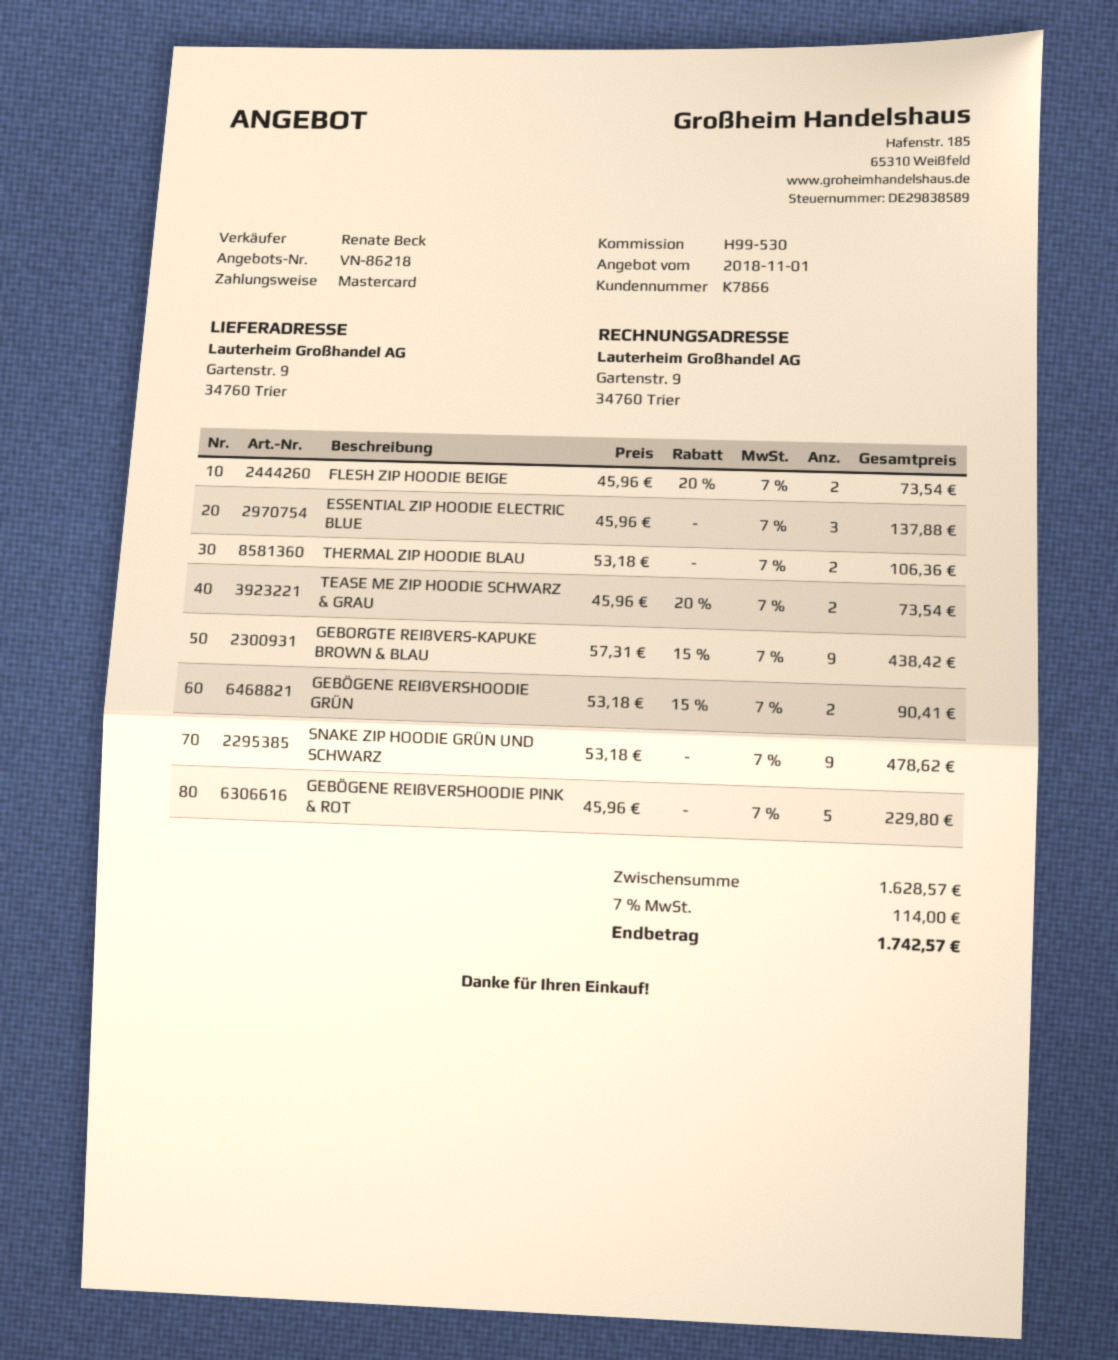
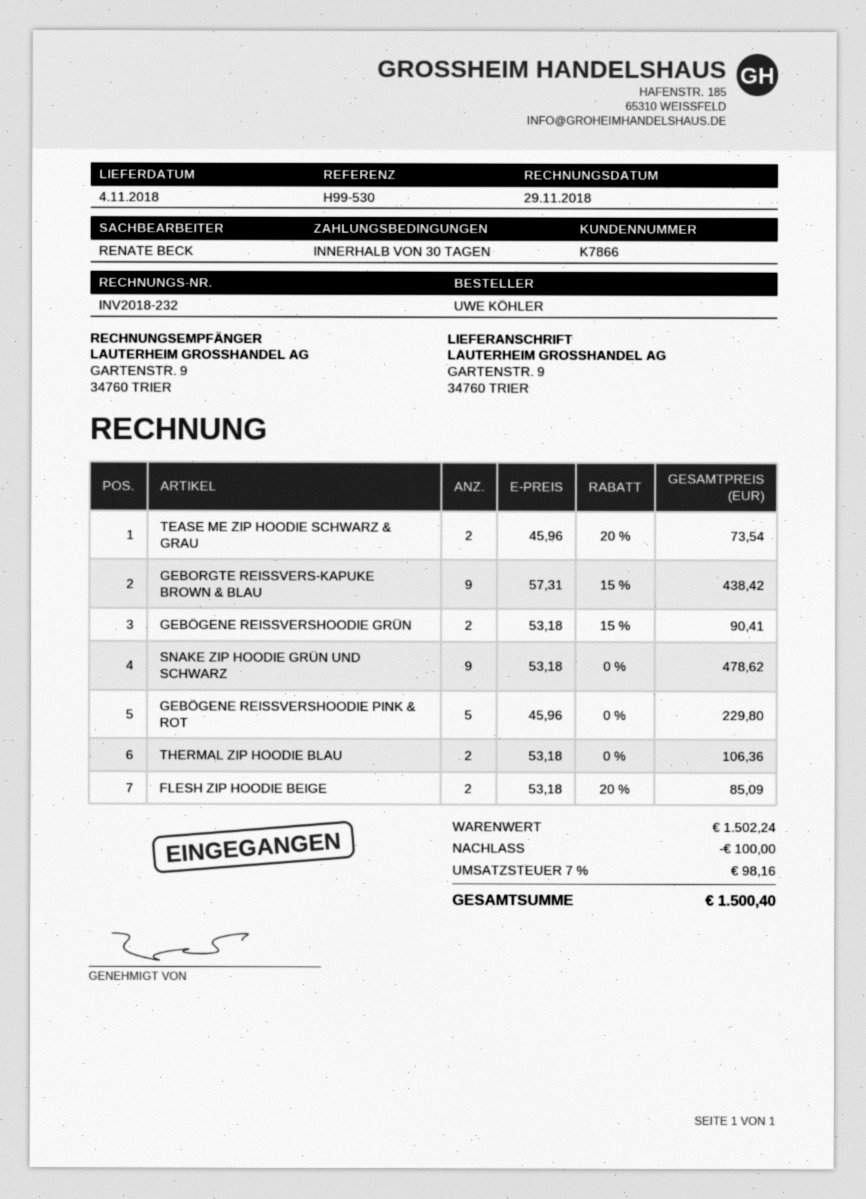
FLESH ZIP HOODIE BEIGE: 2 x 45.96 - 20% = 73.54 -> 2 x 53.18 - 20% = 85.09
ESSENTIAL ZIP HOODIE ELECTRIC BLUE: 3 x 45.96 = 137.88 -> none
subtotal: 1628.57 -> 1502.24
discount: none -> 100.00
tax: 7% = 114.00 -> 7% = 98.16
total: 1742.57 -> 1500.40

